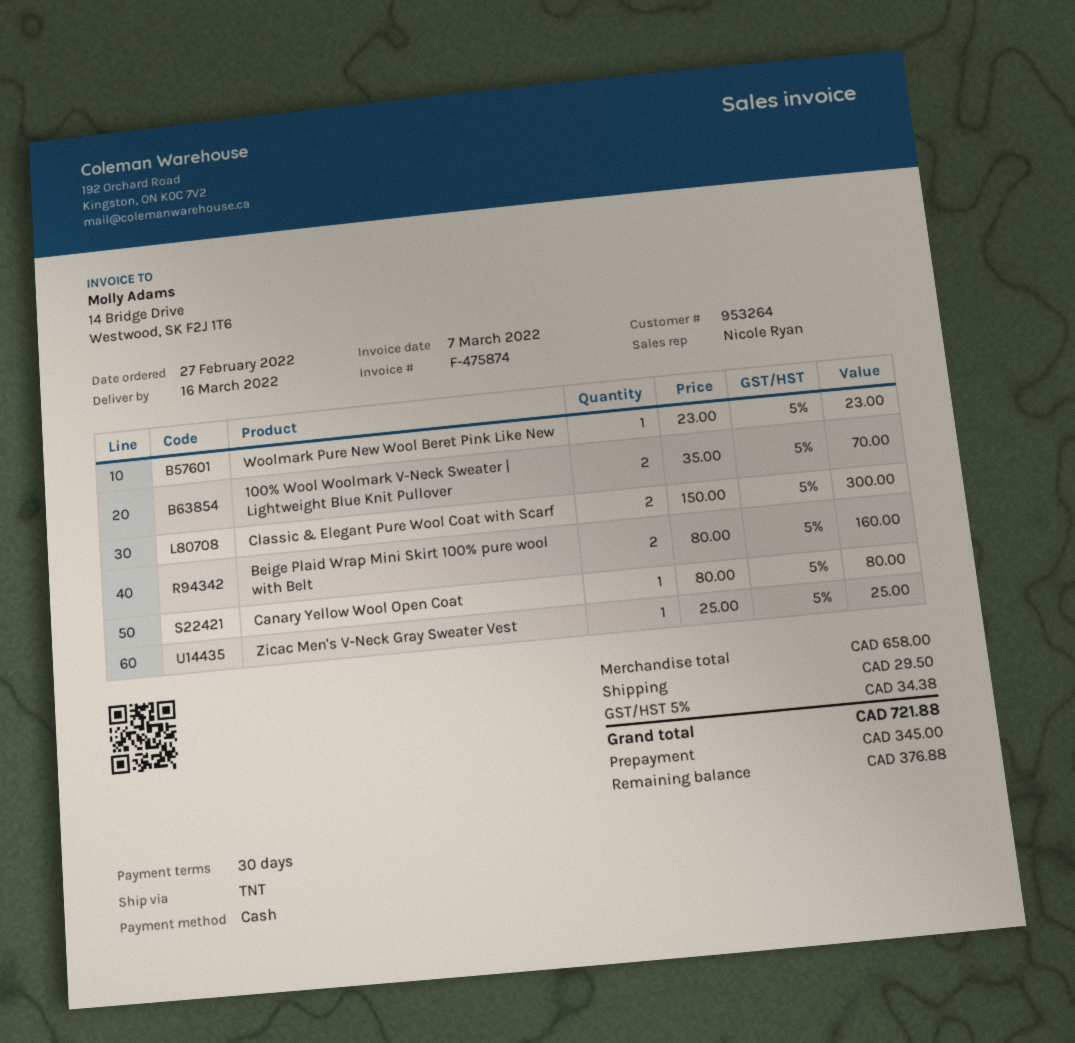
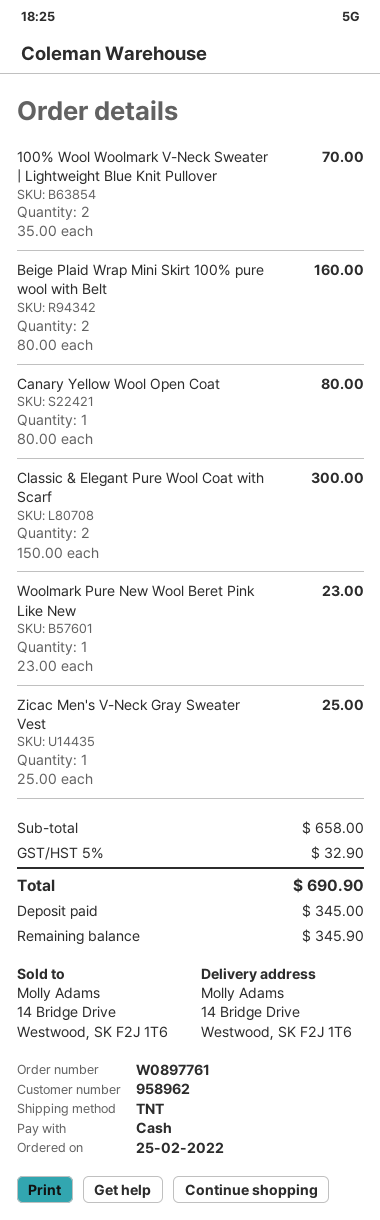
order date: 2022-02-27 -> 2022-02-25
customer number: 953264 -> 958962
shipping: 29.50 -> none
tax: 5% = 34.38 -> 5% = 32.90
total: 721.88 -> 690.90
balance: 376.88 -> 345.90

